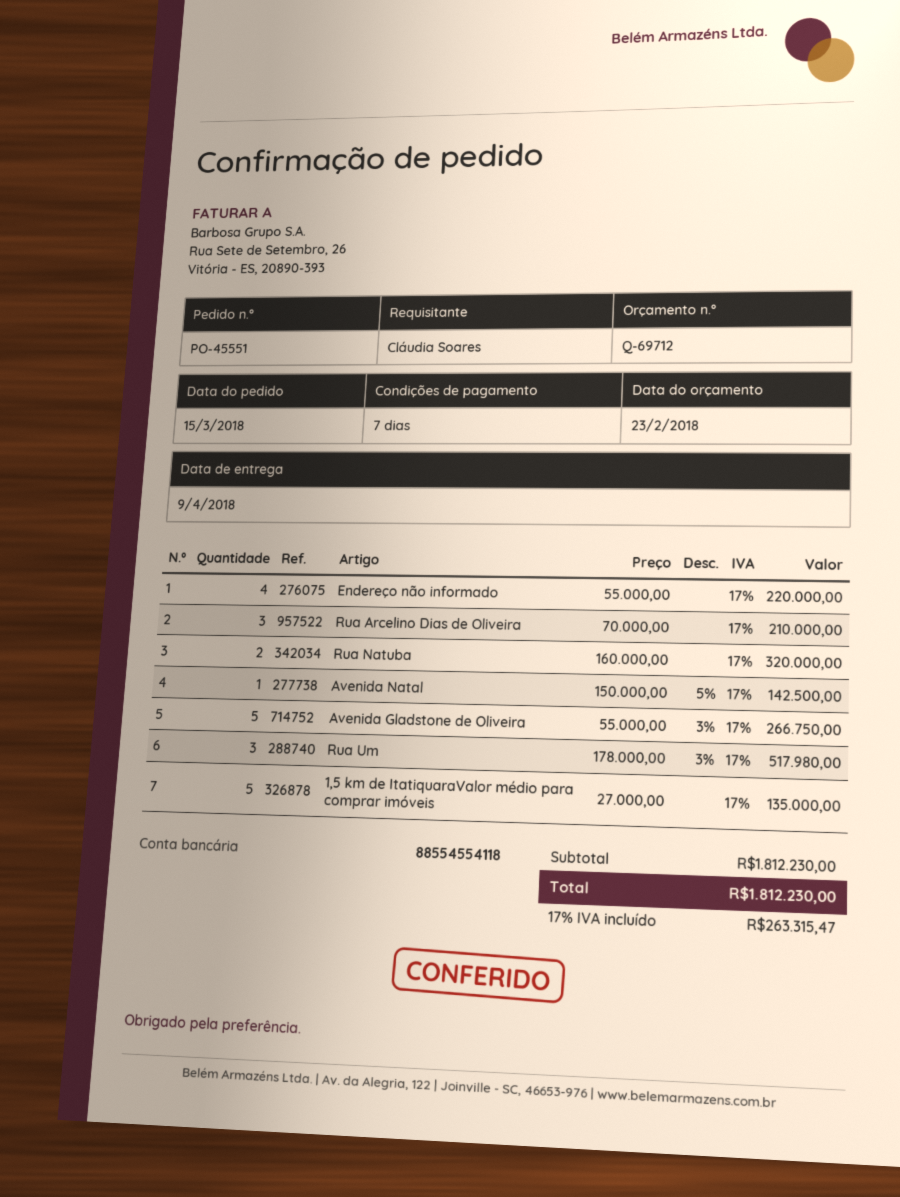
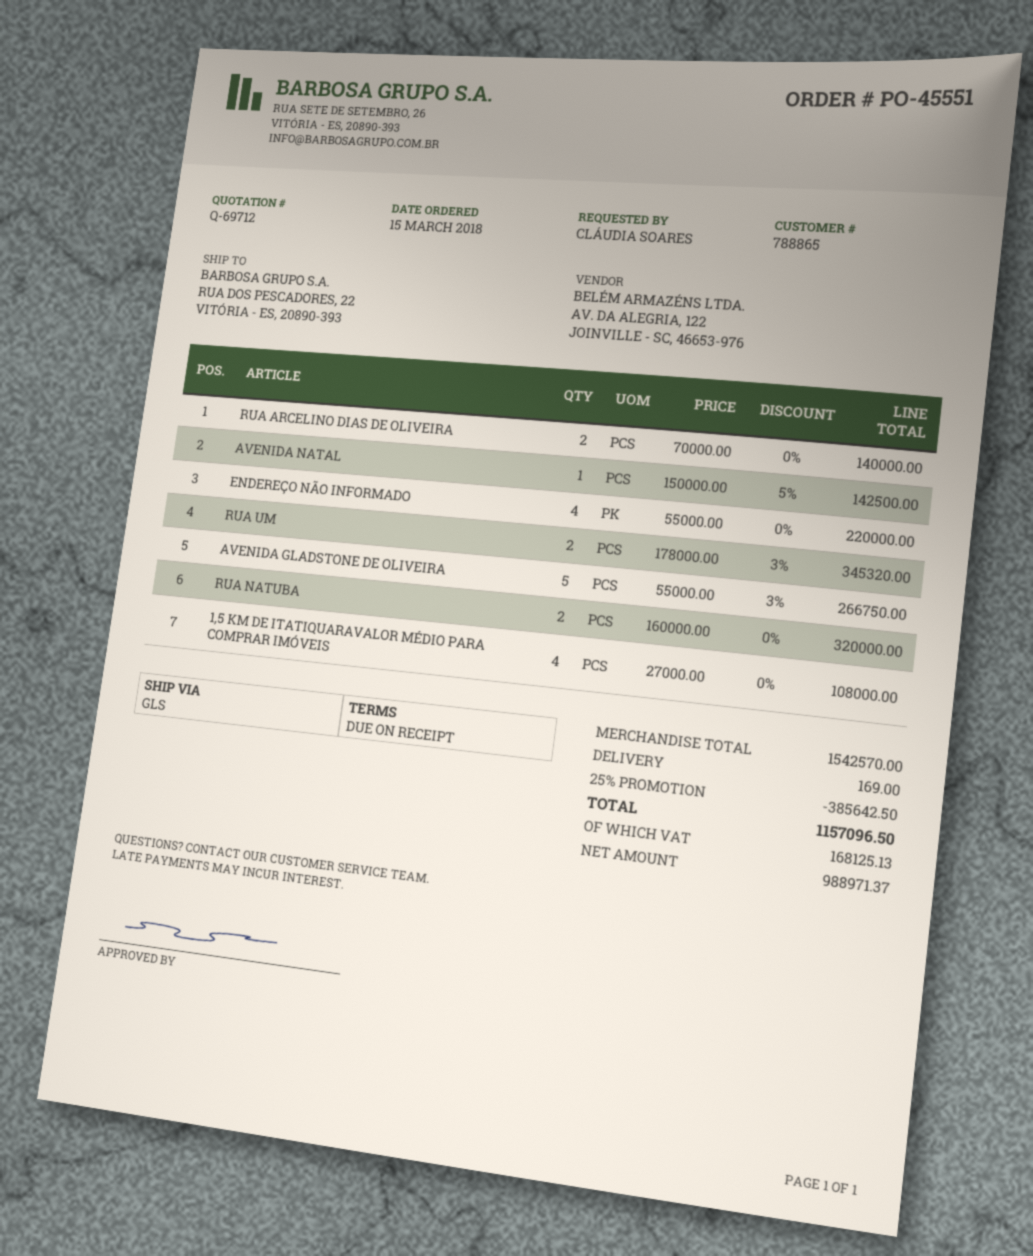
payment terms: 7 days -> on receipt
Rua Arcelino Dias de Oliveira: 3 x 70000.00 = 210000.00 -> 2 x 70000.00 = 140000.00
Rua Um: 3 x 178000.00 - 3% = 517980.00 -> 2 x 178000.00 - 3% = 345320.00
1,5 km de ItatiquaraValor médio para comprar imóveis: 5 x 27000.00 = 135000.00 -> 4 x 27000.00 = 108000.00
subtotal: 1812230.00 -> 1542570.00
discount: none -> 25% = 385642.50
shipping: none -> 169.00
tax: 263315.47 -> 168125.13
total: 1812230.00 -> 1157096.50

